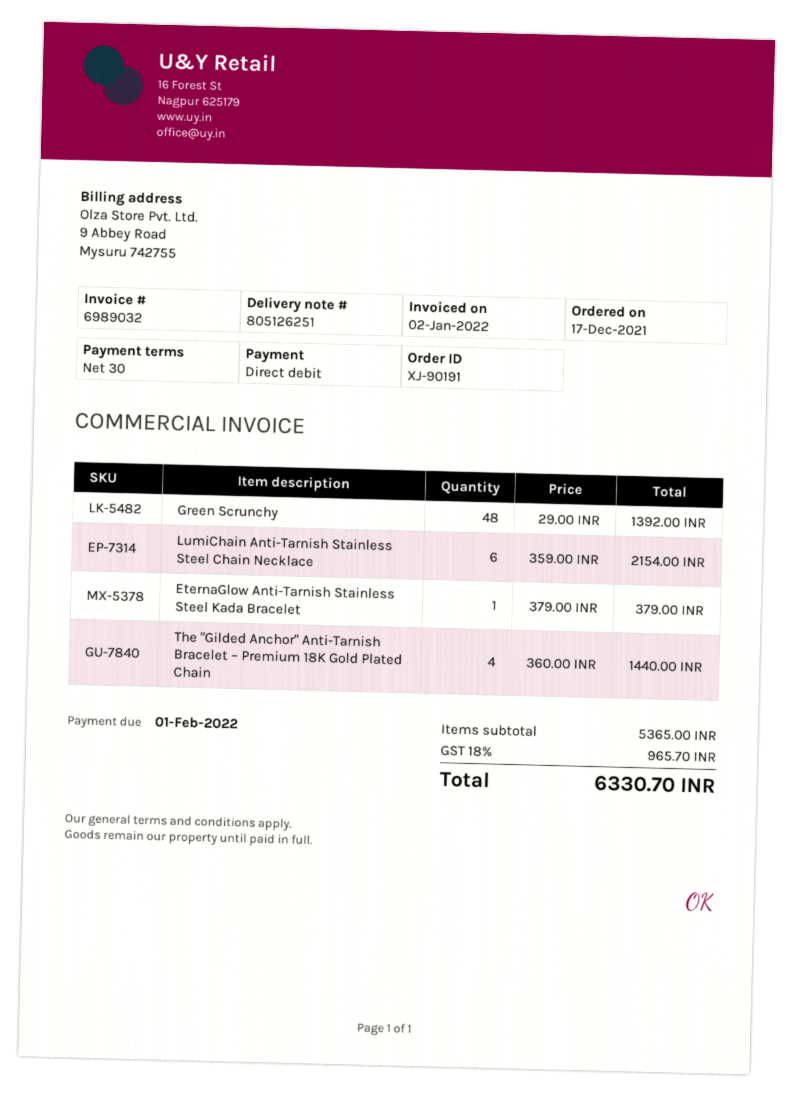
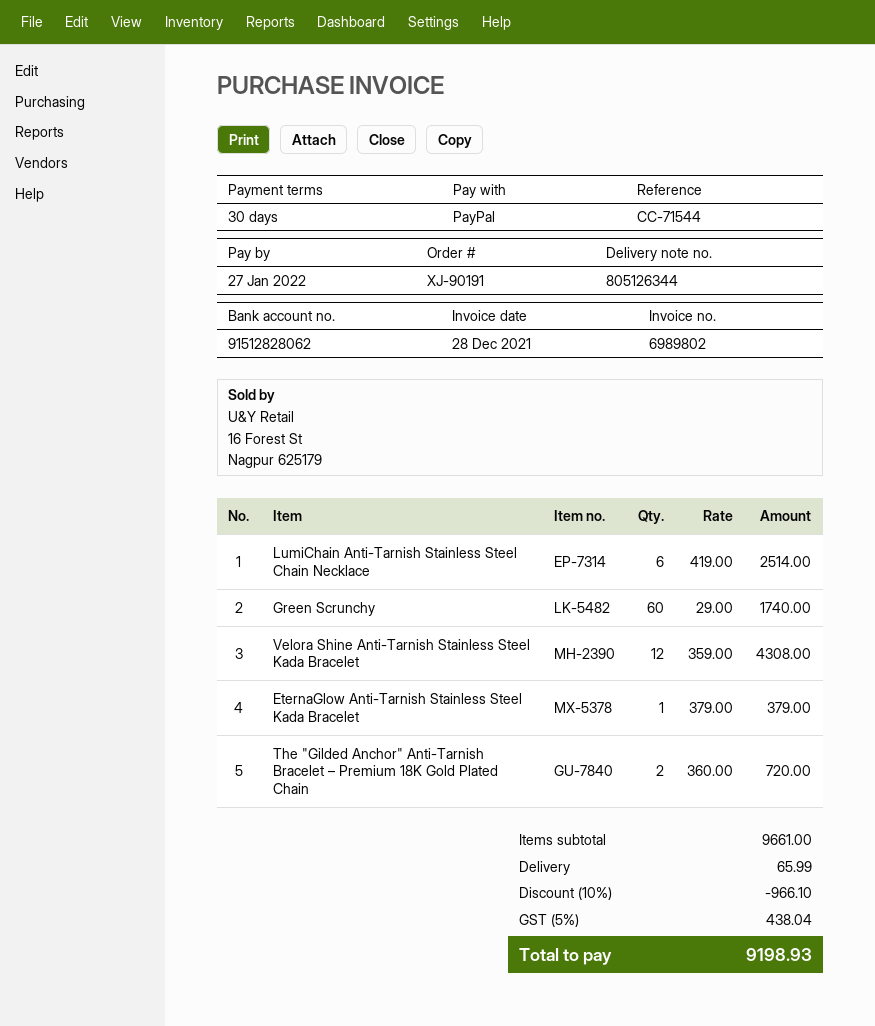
delivery note number: 805126251 -> 805126344
invoice number: 6989032 -> 6989802
invoice date: 2022-01-02 -> 2021-12-28
due date: 2022-02-01 -> 2022-01-27
payment method: direct debit -> PayPal
Green Scrunchy: 48 x 29.00 = 1392.00 -> 60 x 29.00 = 1740.00
LumiChain Anti-Tarnish Stainless Steel Chain Necklace: 6 x 359.00 = 2154.00 -> 6 x 419.00 = 2514.00
The "Gilded Anchor" Anti-Tarnish Bracelet – Premium 18K Gold Plated Chain: 4 x 360.00 = 1440.00 -> 2 x 360.00 = 720.00
Velora Shine Anti-Tarnish Stainless Steel Kada Bracelet: none -> 12 x 359.00 = 4308.00
subtotal: 5365.00 -> 9661.00
discount: none -> 10% = 966.10
shipping: none -> 65.99
tax: 18% = 965.70 -> 5% = 438.04
total: 6330.70 -> 9198.93

